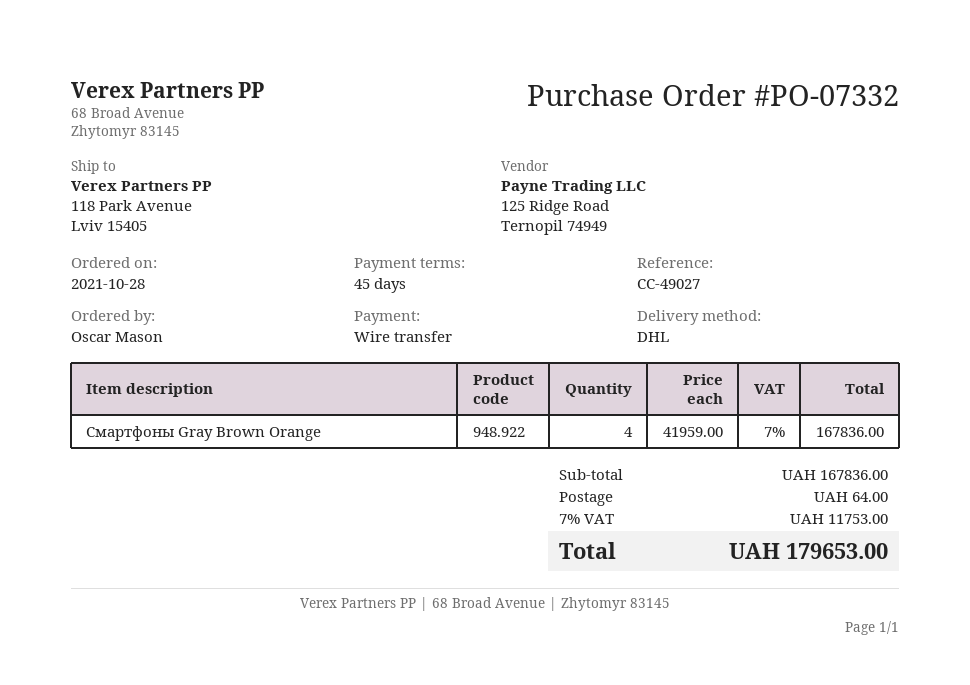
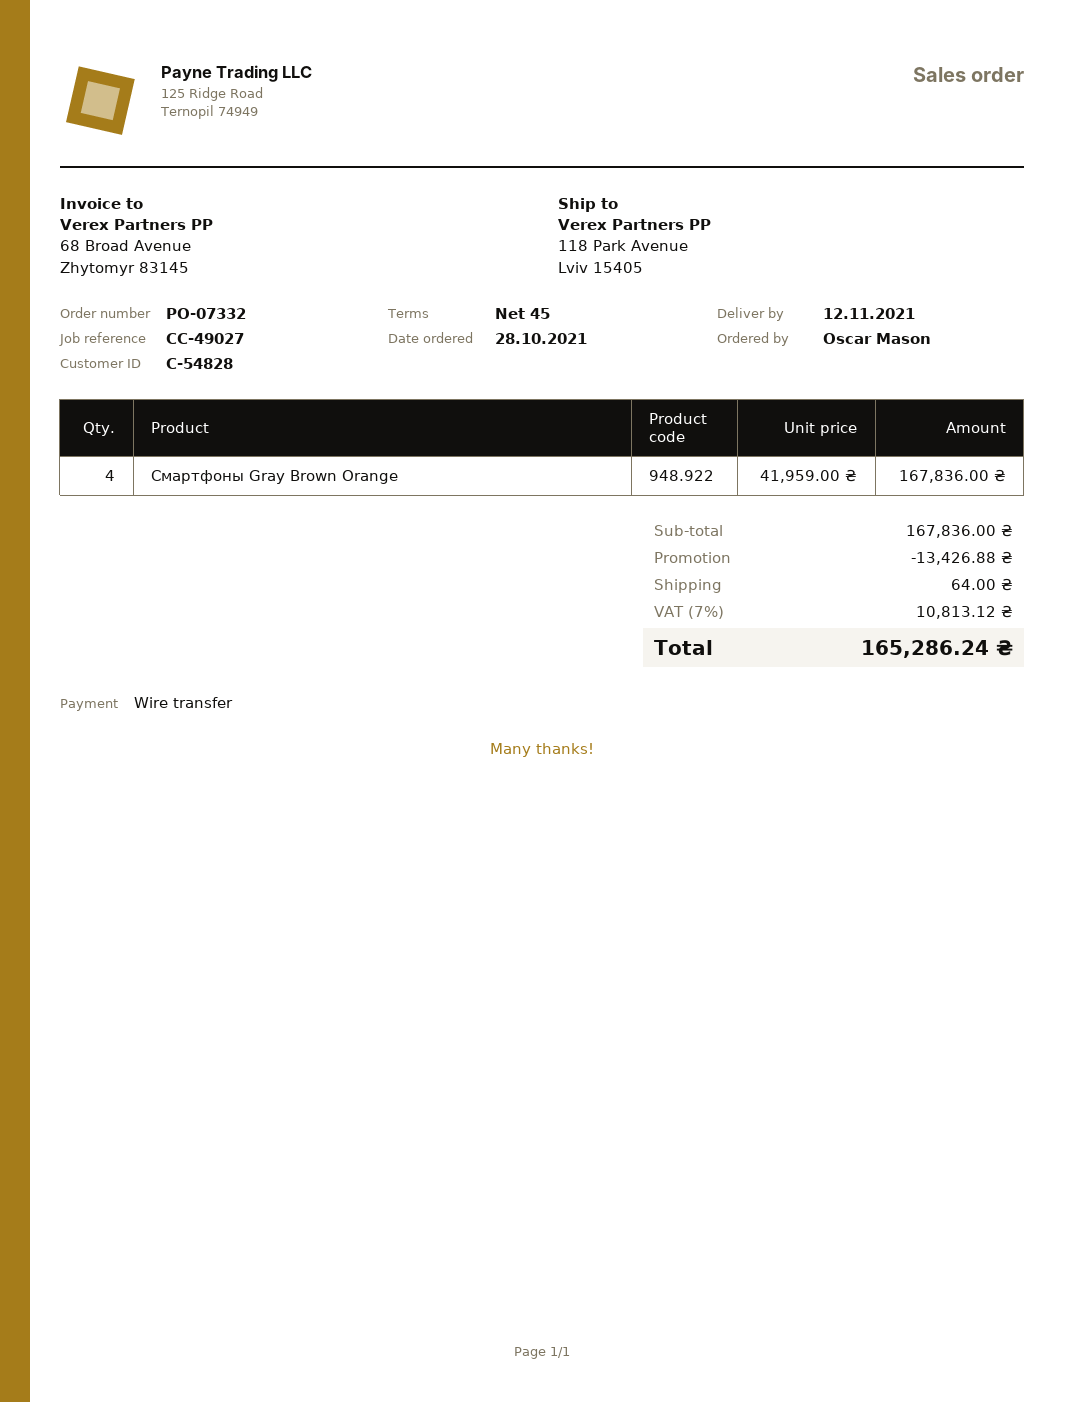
discount: none -> 13426.88
tax: 7% = 11753.00 -> 7% = 10813.12
total: 179653.00 -> 165286.24

